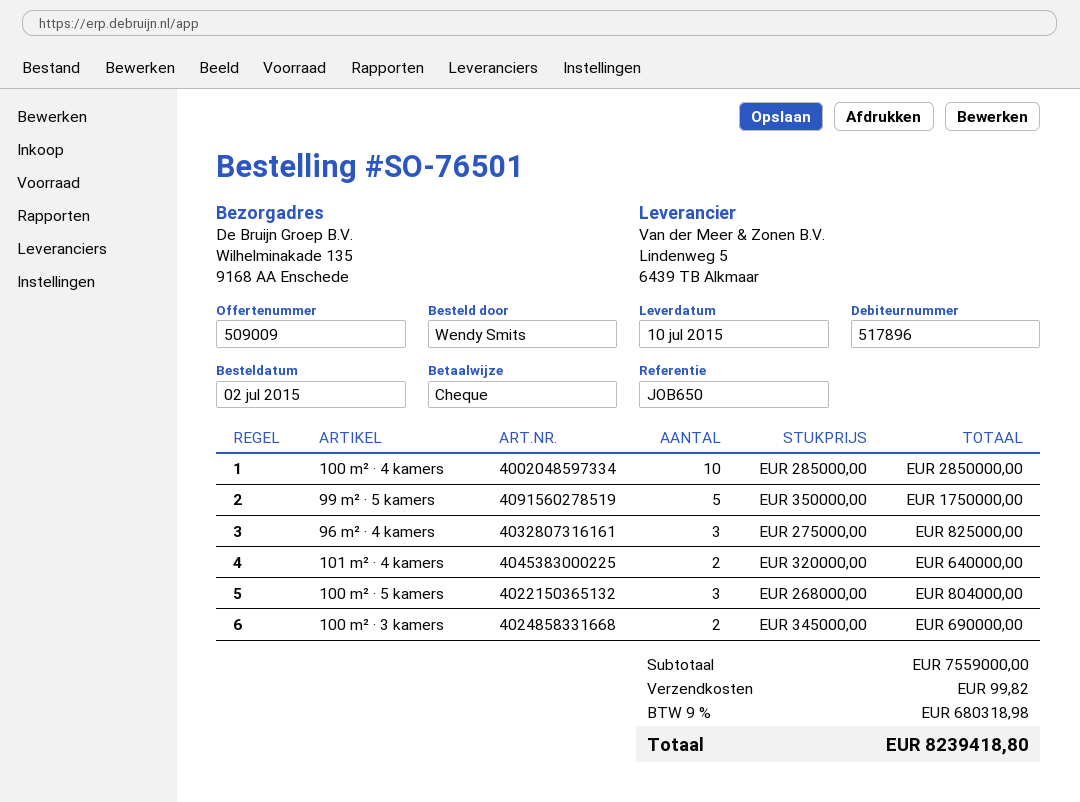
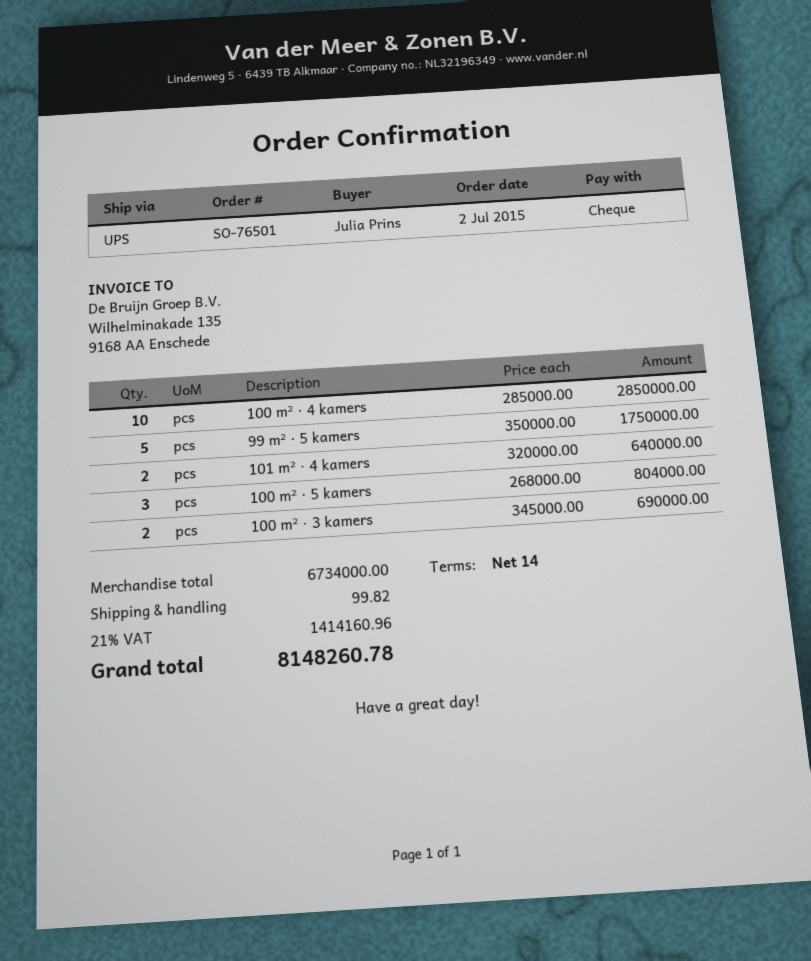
ordered by: Wendy Smits -> Julia Prins
96 m² · 4 kamers: 3 x 275000.00 = 825000.00 -> none
subtotal: 7559000.00 -> 6734000.00
tax: 9% = 680318.98 -> 21% = 1414160.96
total: 8239418.80 -> 8148260.78

